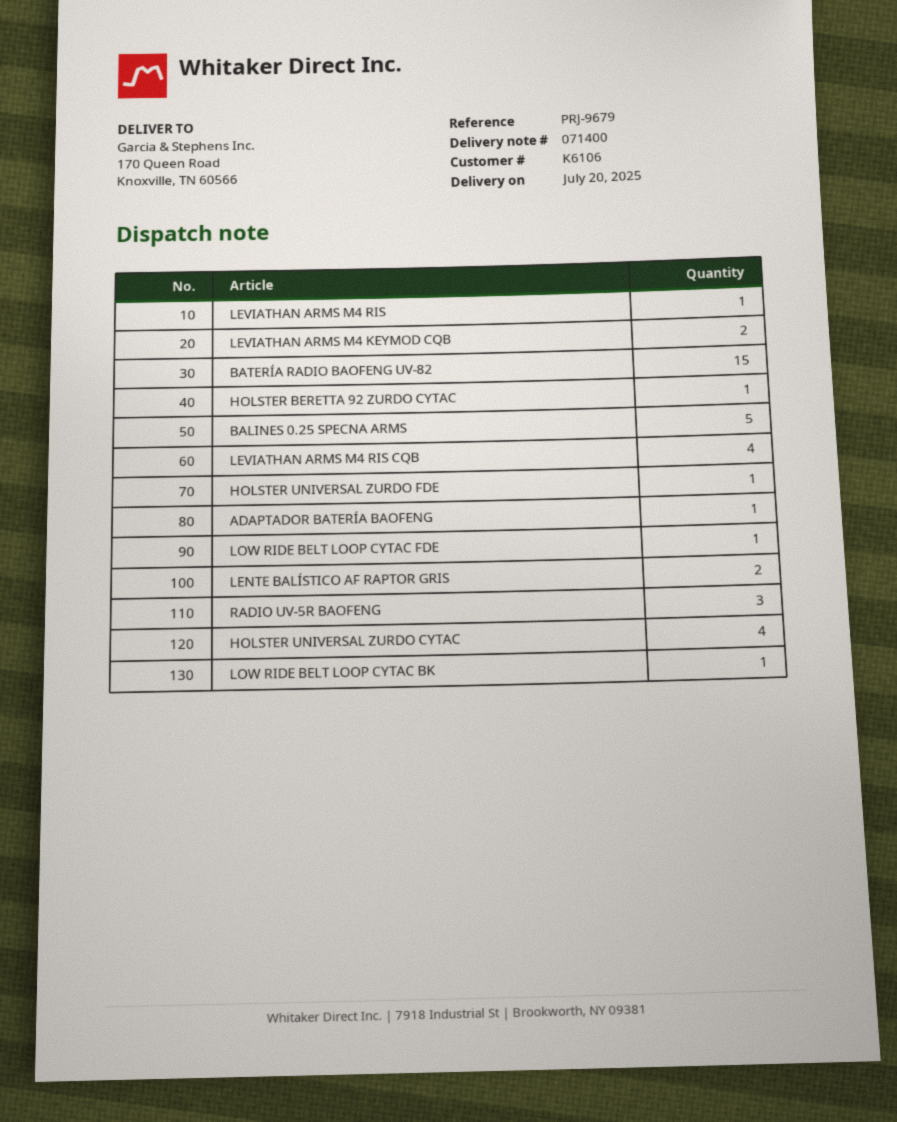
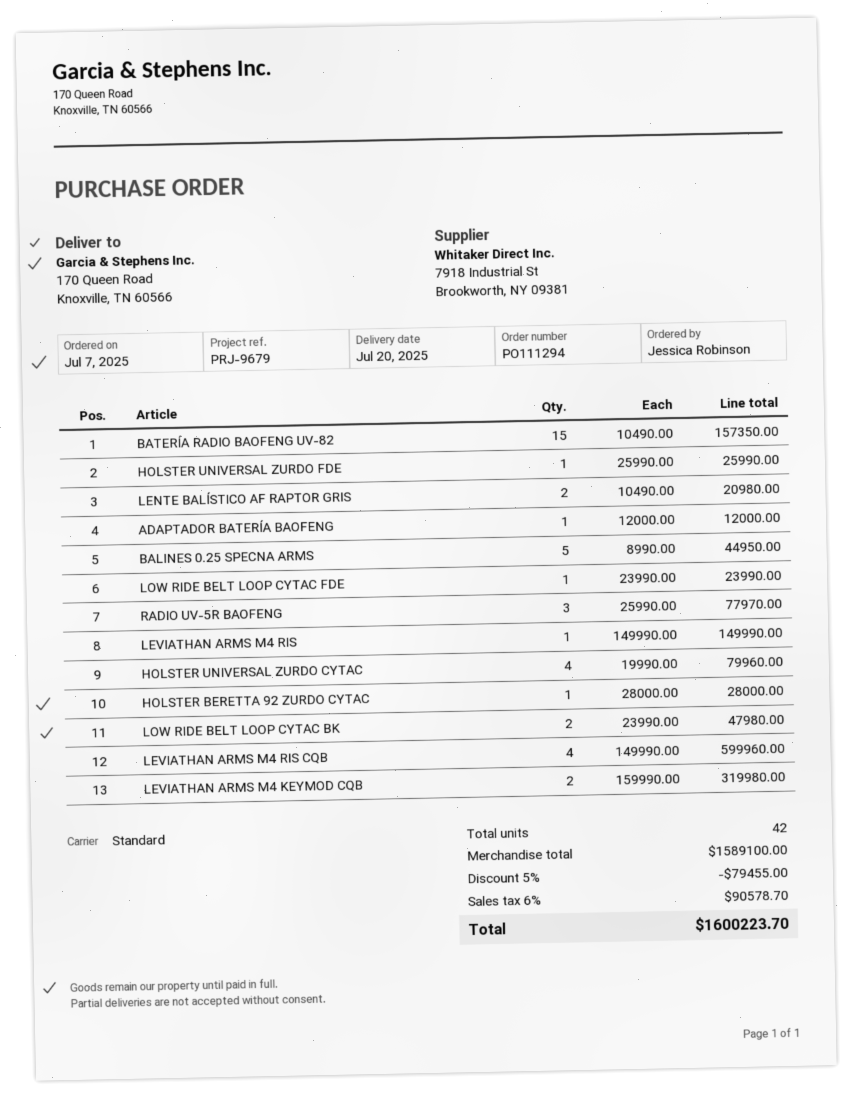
LOW RIDE BELT LOOP CYTAC BK: 1 -> 2

